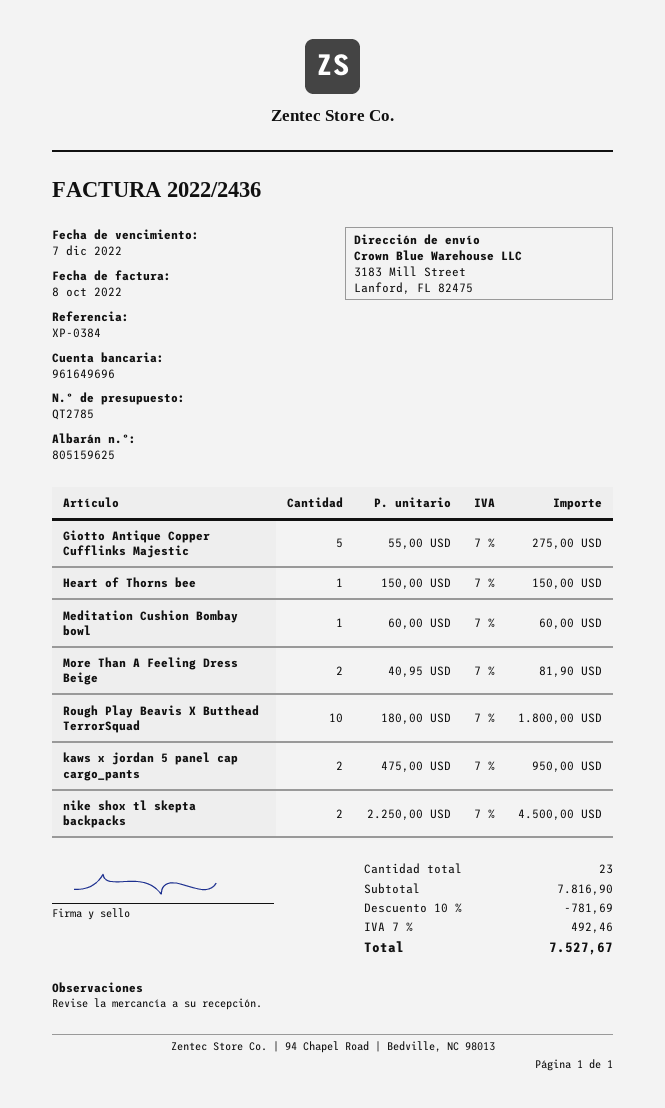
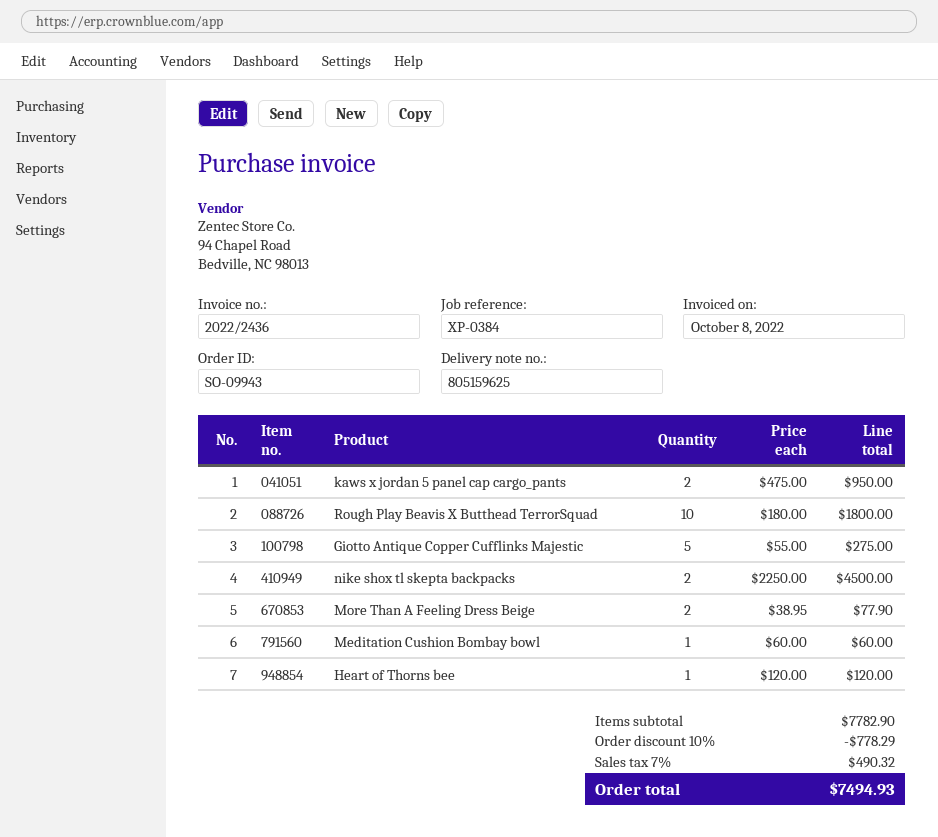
Heart of Thorns bee: 1 x 150.00 = 150.00 -> 1 x 120.00 = 120.00
More Than A Feeling Dress Beige: 2 x 40.95 = 81.90 -> 2 x 38.95 = 77.90
subtotal: 7816.90 -> 7782.90
discount: 10% = 781.69 -> 10% = 778.29
tax: 7% = 492.46 -> 7% = 490.32
total: 7527.67 -> 7494.93

